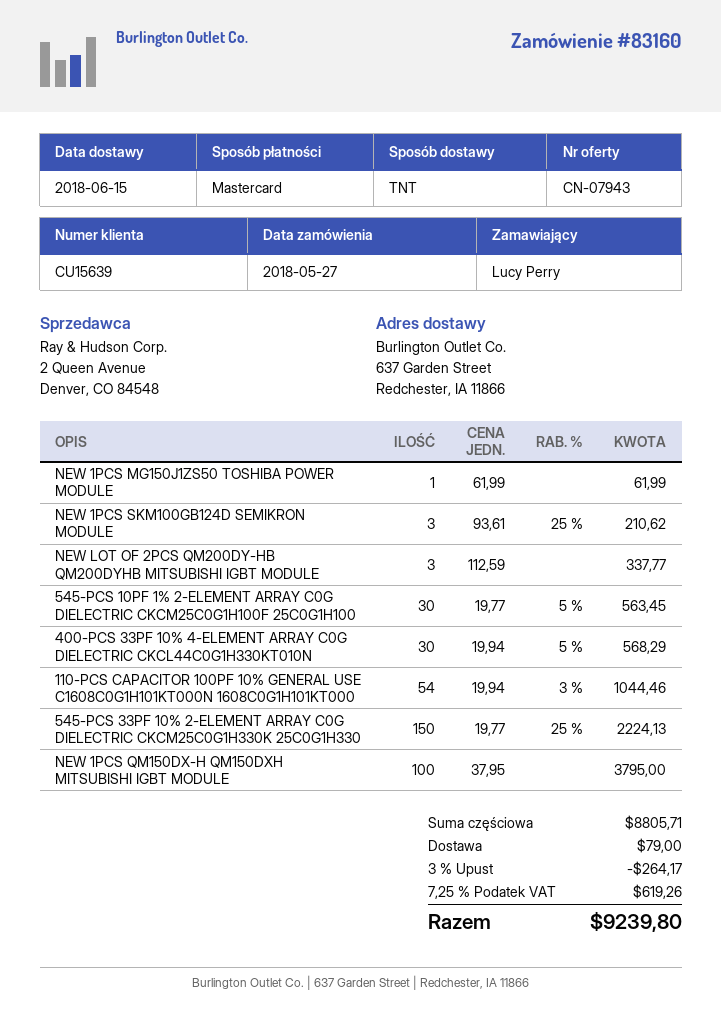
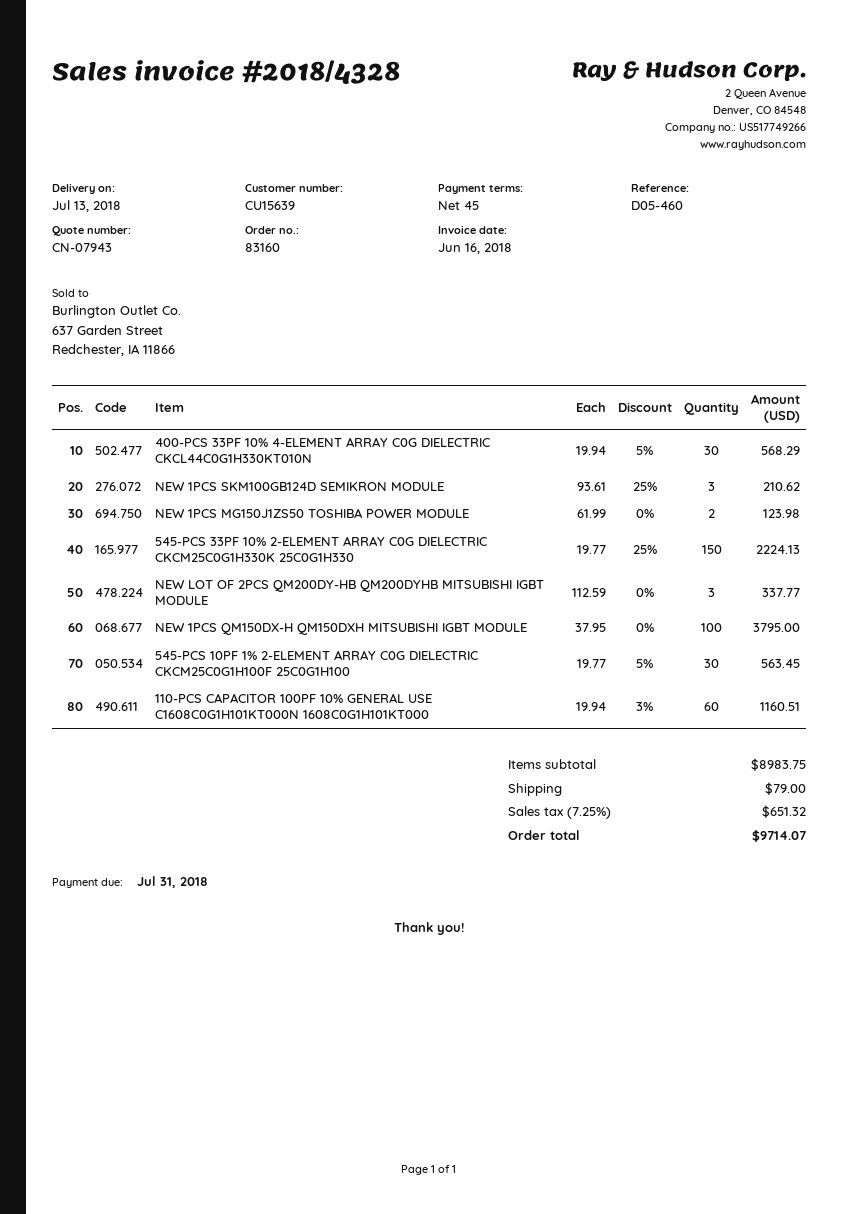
delivery date: 2018-06-15 -> 2018-07-13
NEW 1PCS MG150J1ZS50 TOSHIBA POWER MODULE: 1 x 61.99 = 61.99 -> 2 x 61.99 = 123.98
110-PCS CAPACITOR 100PF 10% GENERAL USE C1608C0G1H101KT000N 1608C0G1H101KT000: 54 x 19.94 - 3% = 1044.46 -> 60 x 19.94 - 3% = 1160.51
subtotal: 8805.71 -> 8983.75
discount: 3% = 264.17 -> none
tax: 7.25% = 619.26 -> 7.25% = 651.32
total: 9239.80 -> 9714.07

